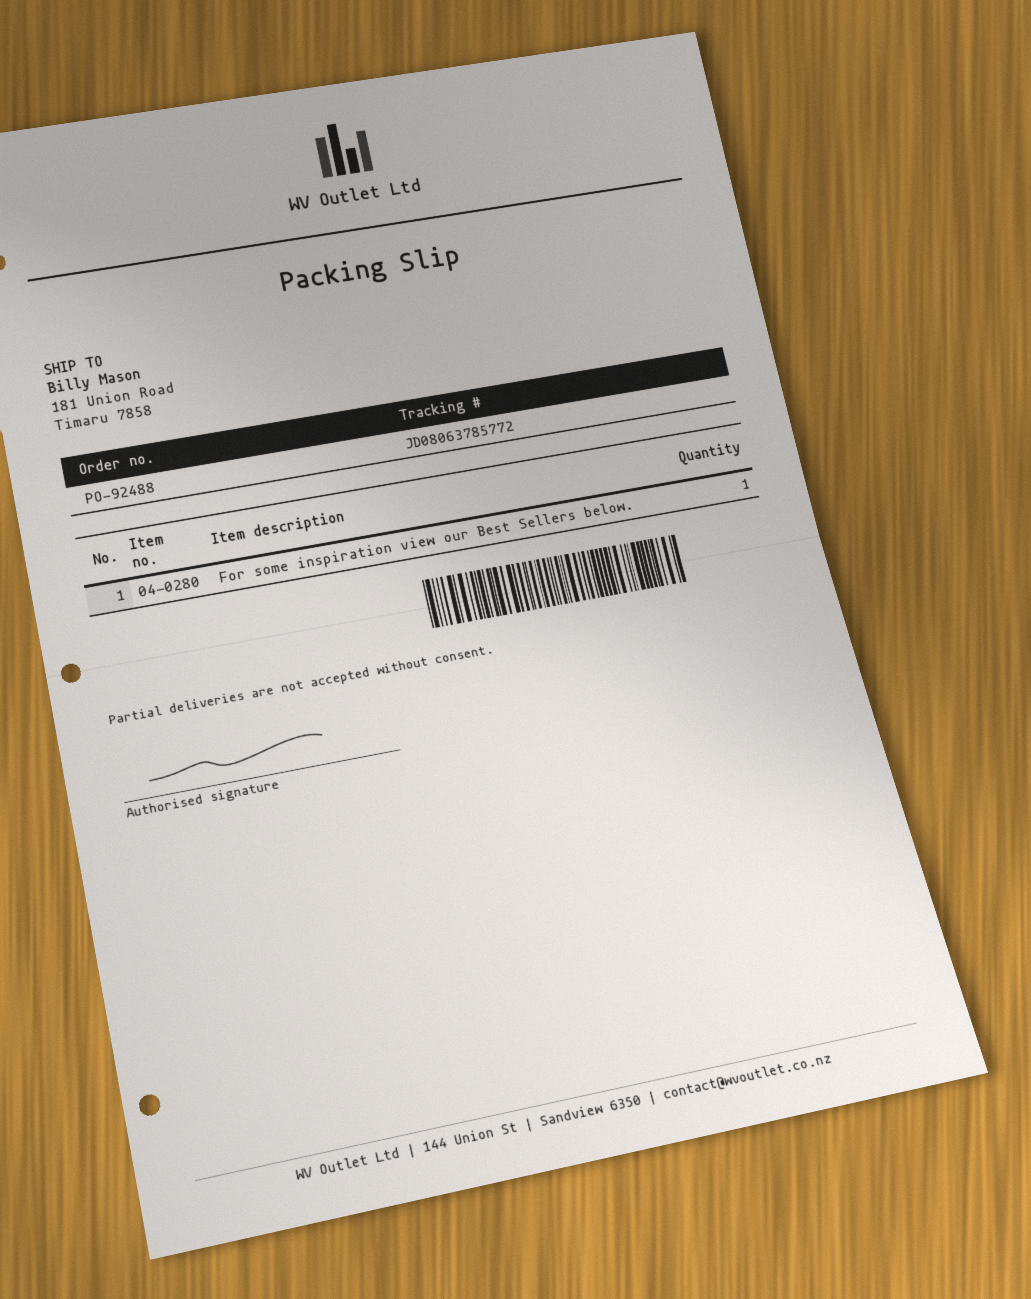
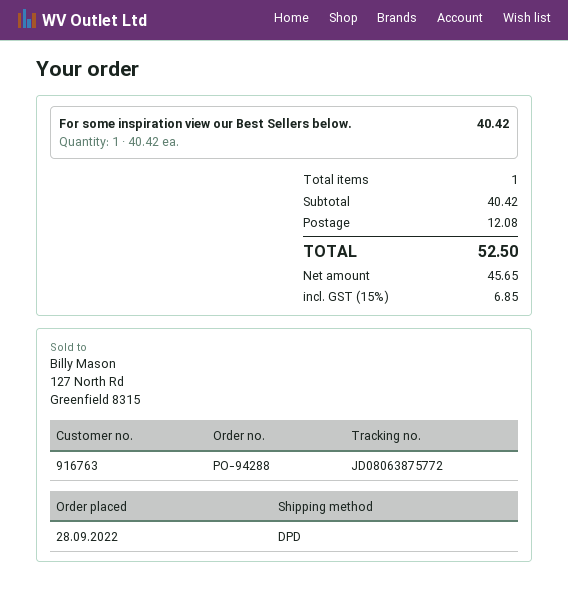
order number: PO-92488 -> PO-94288
tracking number: JD08063785772 -> JD08063875772

